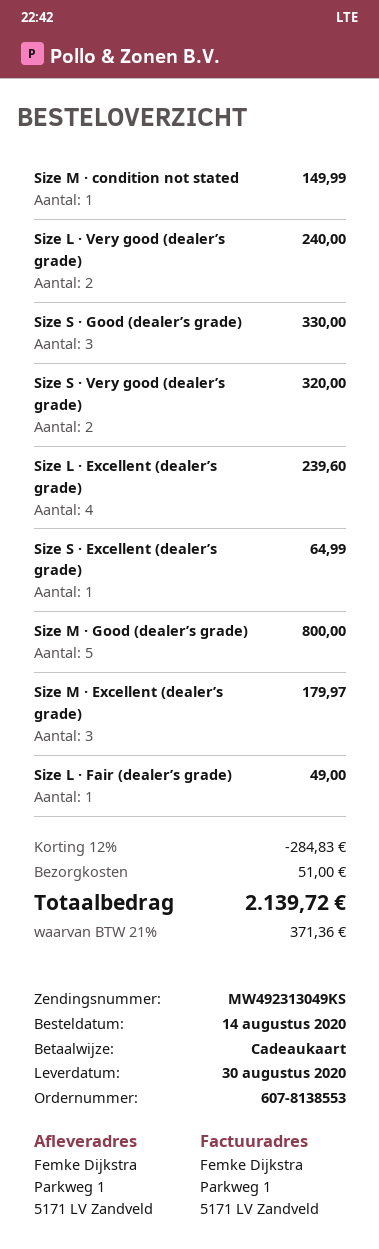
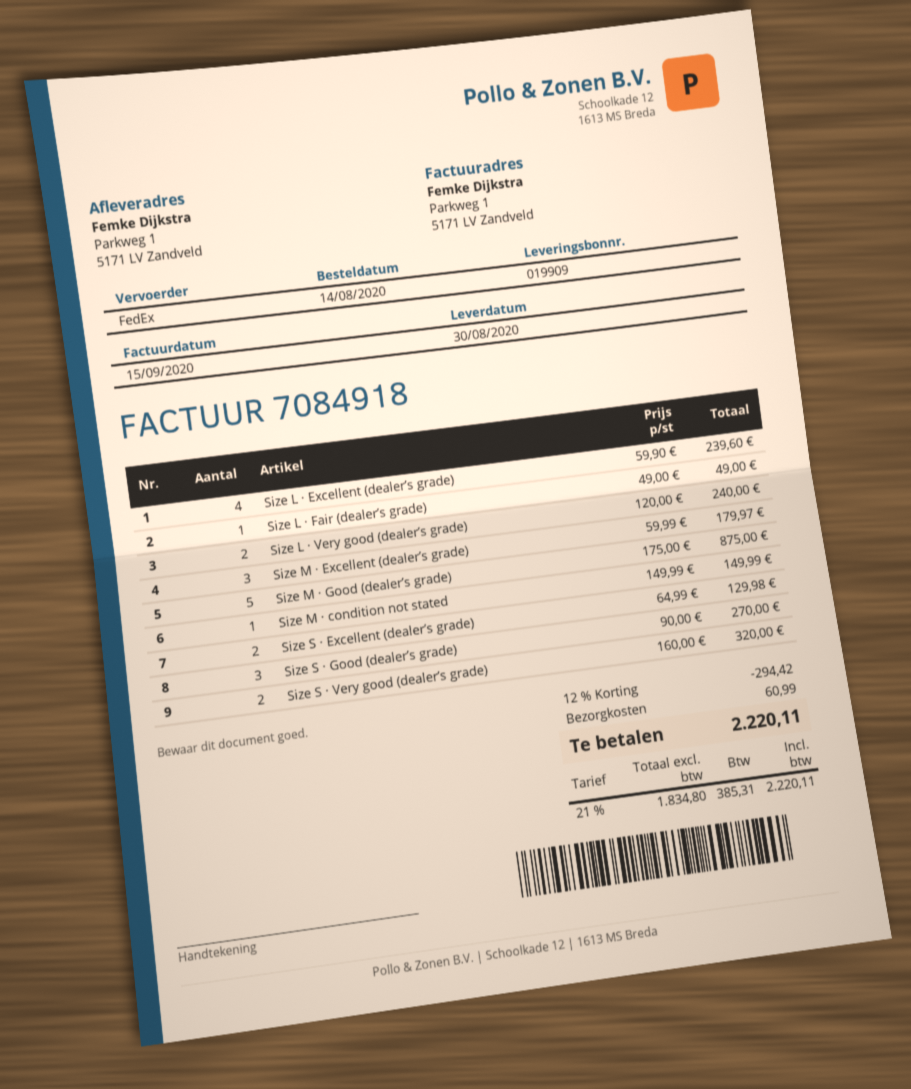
Size S · Good (dealer’s grade): 3 for 330.00 -> 3 for 270.00
Size S · Excellent (dealer’s grade): 1 for 64.99 -> 2 for 129.98
Size M · Good (dealer’s grade): 5 for 800.00 -> 5 for 875.00
discount: 12% = 284.83 -> 12% = 294.42
shipping: 51.00 -> 60.99
tax: 21% = 371.36 -> 21% = 385.31
total: 2139.72 -> 2220.11

